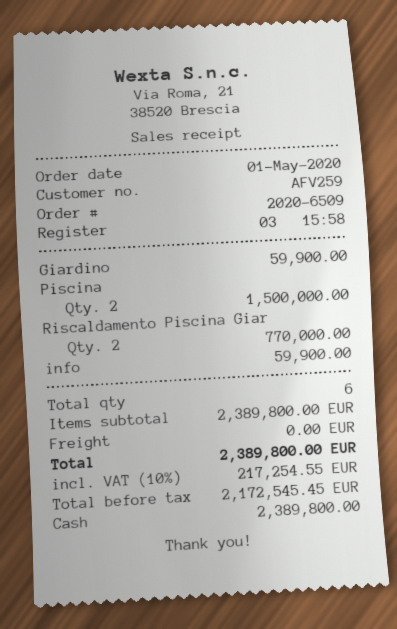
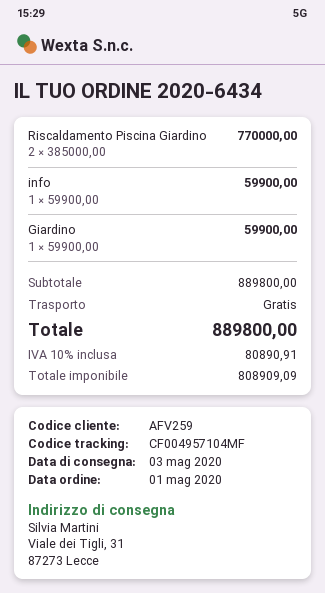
order number: 2020-6509 -> 2020-6434
Piscina: 2 for 1500000.00 -> none
subtotal: 2389800.00 -> 889800.00
net: 2172545.45 -> 808909.09
tax: 10% = 217254.55 -> 10% = 80890.91
total: 2389800.00 -> 889800.00

